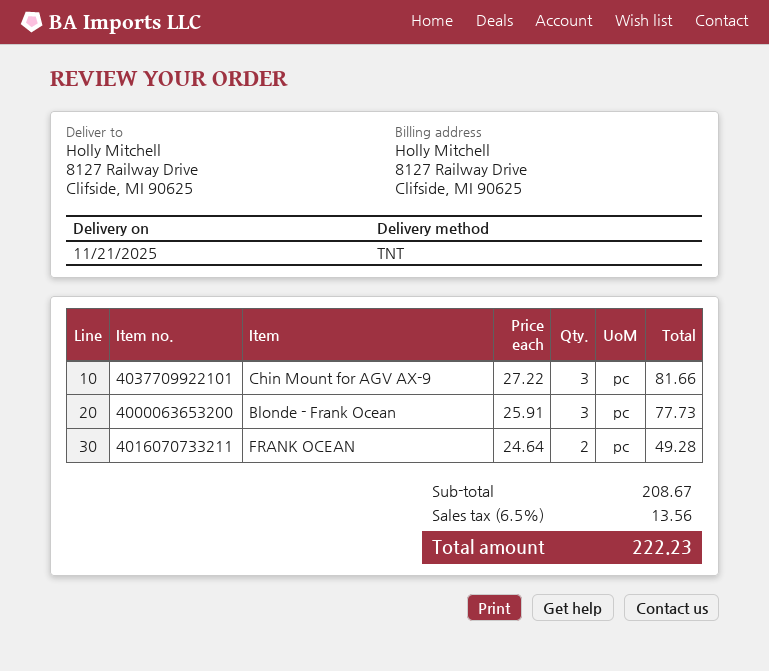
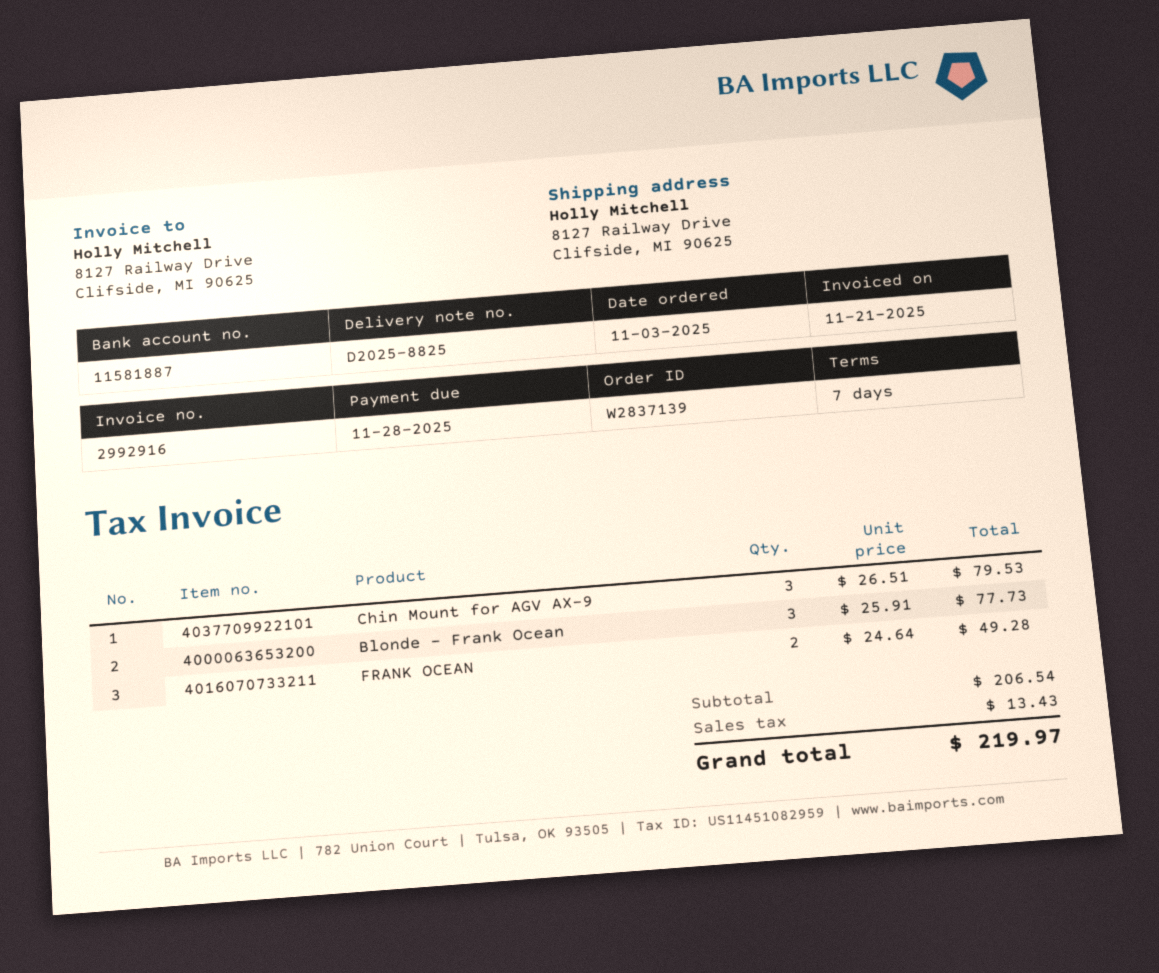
Chin Mount for AGV AX-9: 3 x 27.22 = 81.66 -> 3 x 26.51 = 79.53
subtotal: 208.67 -> 206.54
tax: 13.56 -> 13.43
total: 222.23 -> 219.97

